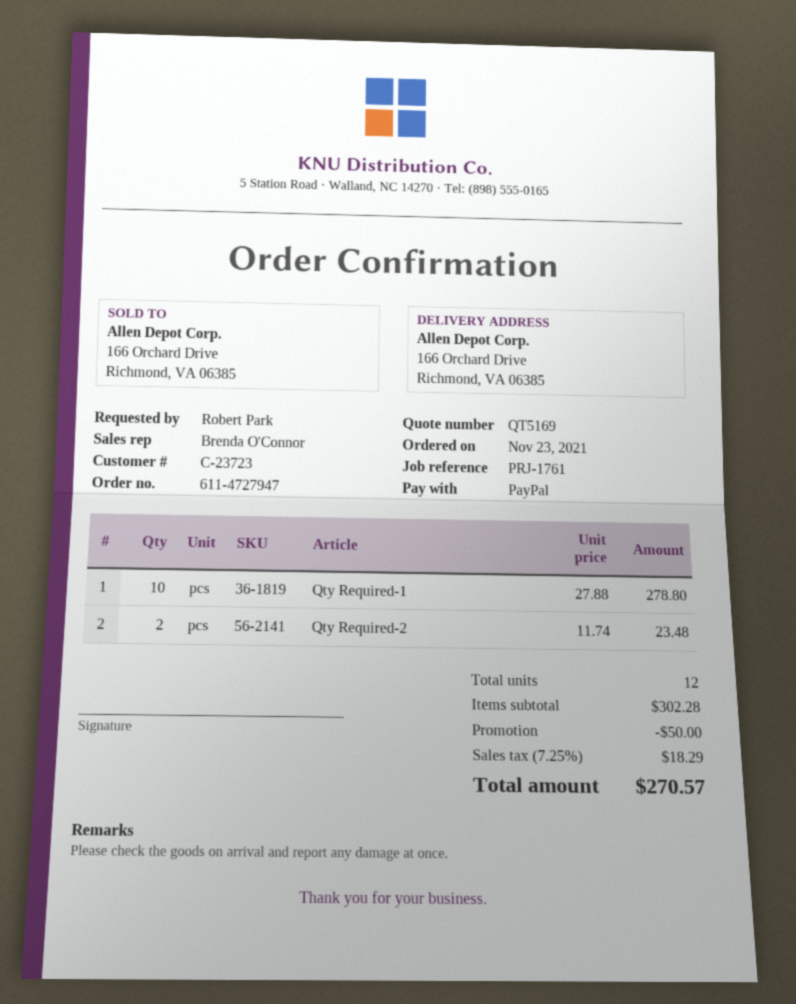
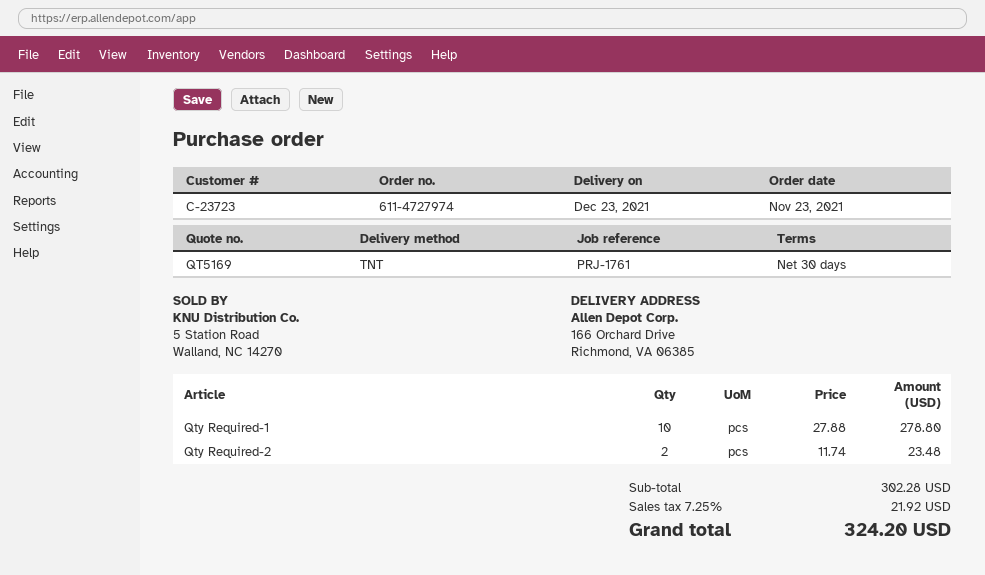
order number: 611-4727947 -> 611-4727974
discount: 50.00 -> none
tax: 7.25% = 18.29 -> 7.25% = 21.92
total: 270.57 -> 324.20

